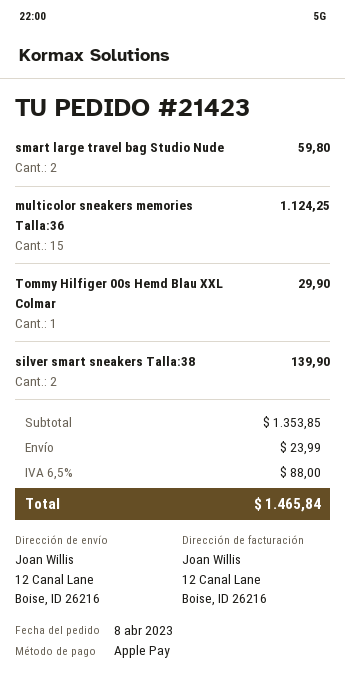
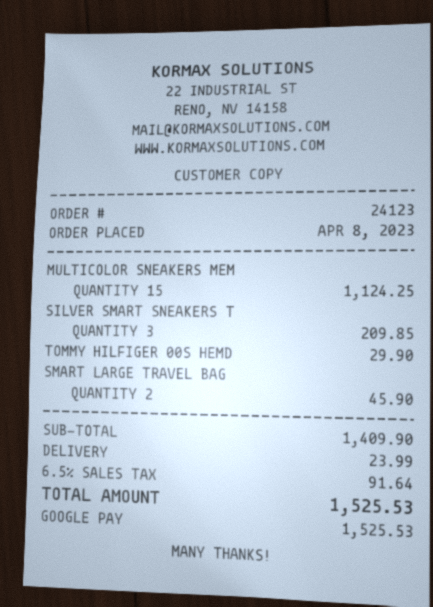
order number: 21423 -> 24123
payment method: Apple Pay -> Google Pay
smart large travel bag Studio Nude: 2 for 59.80 -> 2 for 45.90
silver smart sneakers Talla:38: 2 for 139.90 -> 3 for 209.85
subtotal: 1353.85 -> 1409.90
tax: 6.5% = 88.00 -> 6.5% = 91.64
total: 1465.84 -> 1525.53

